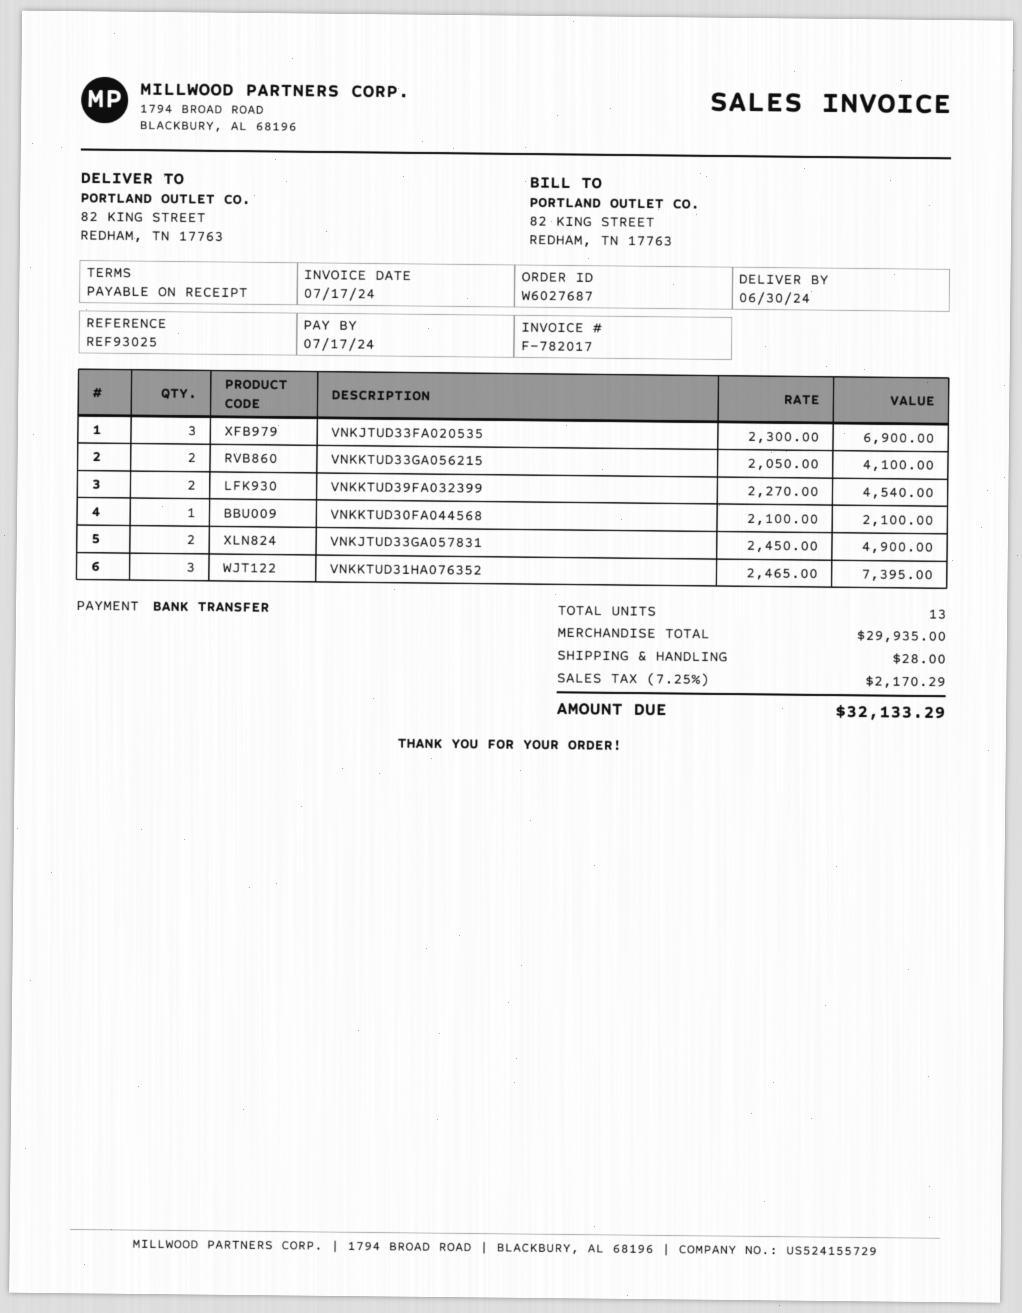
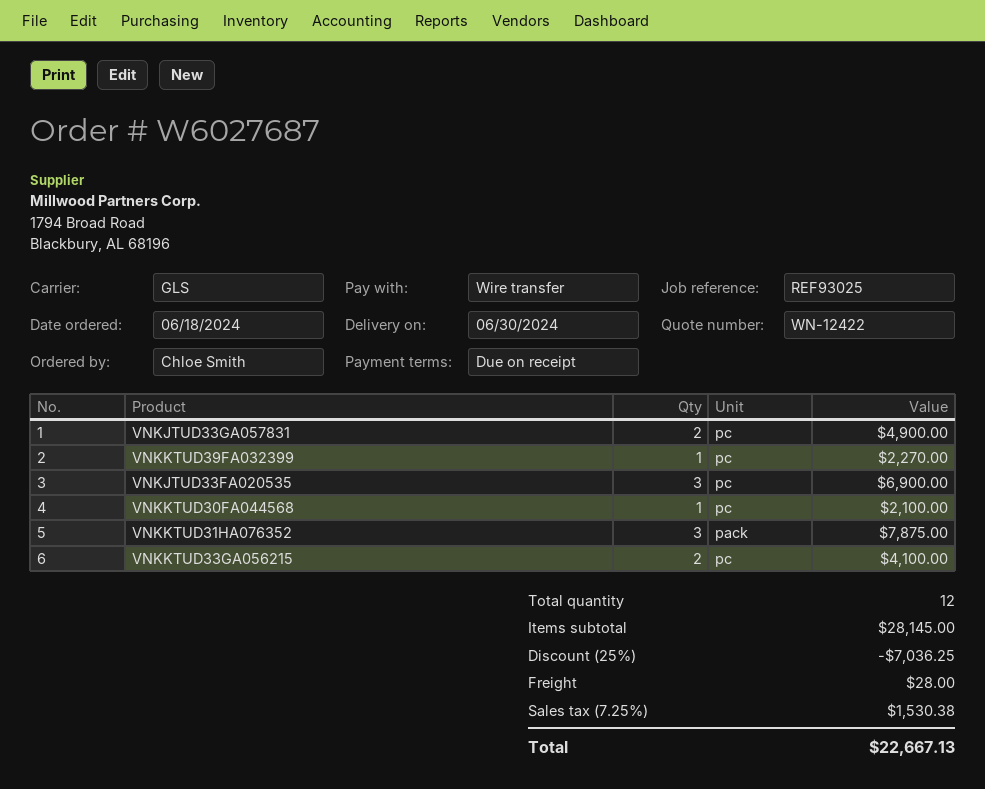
VNKKTUD39FA032399: 2 for 4540.00 -> 1 for 2270.00
VNKKTUD31HA076352: 3 for 7395.00 -> 3 for 7875.00
total quantity: 13 -> 12
subtotal: 29935.00 -> 28145.00
discount: none -> 25% = 7036.25
tax: 7.25% = 2170.29 -> 7.25% = 1530.38
total: 32133.29 -> 22667.13

